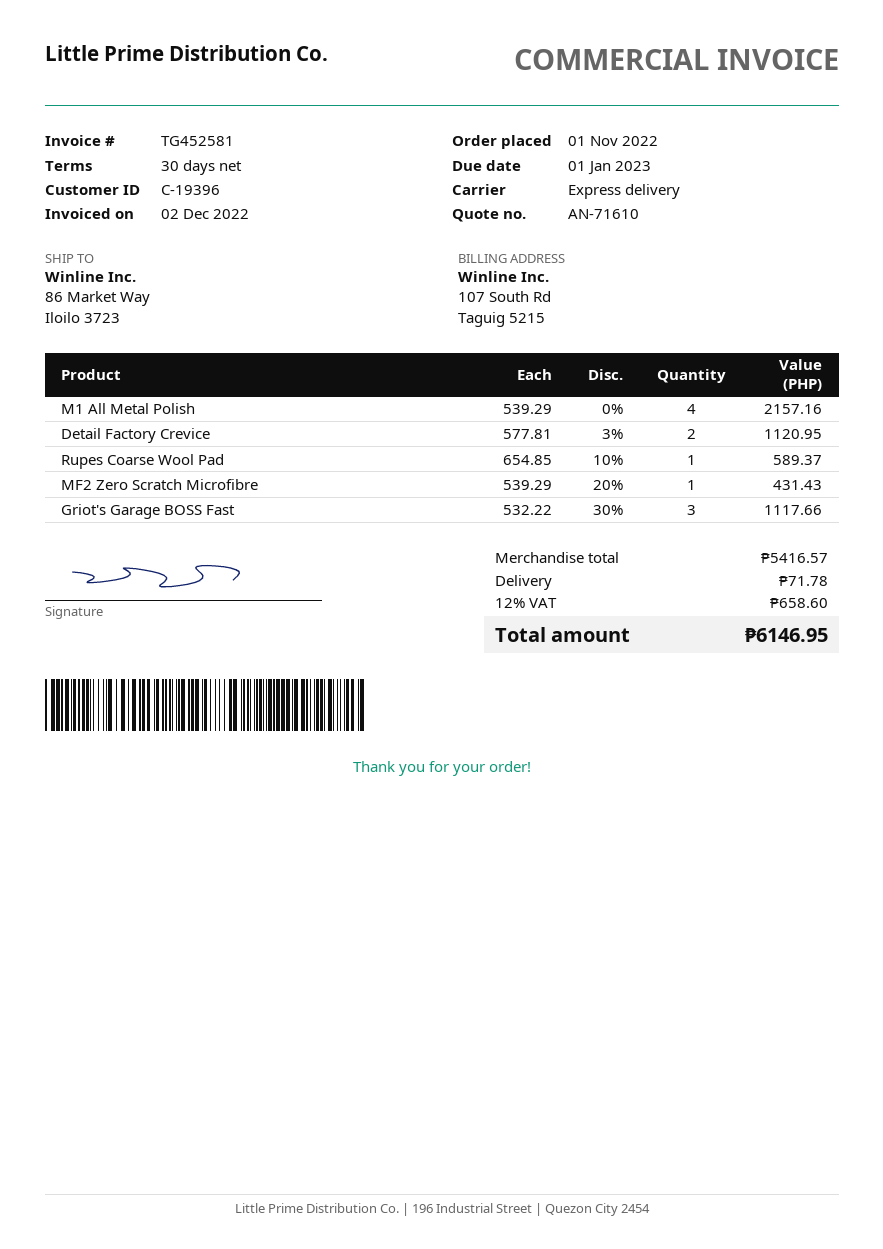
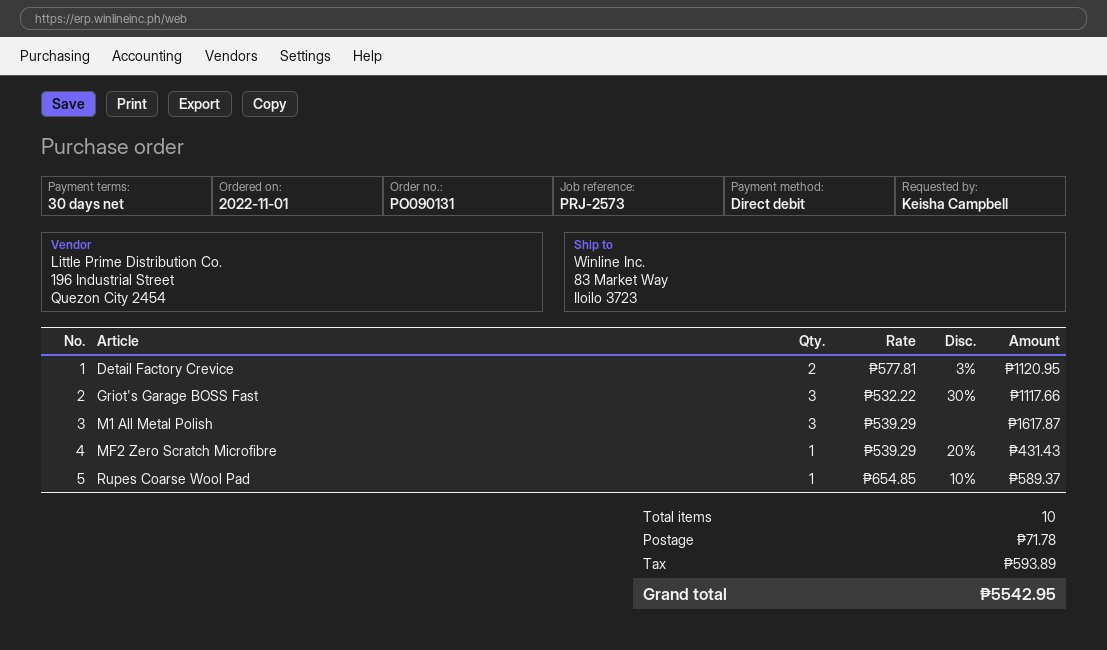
ship to: 86 Market Way, Iloilo 3723 -> 83 Market Way, Iloilo 3723
M1 All Metal Polish: 4 x 539.29 = 2157.16 -> 3 x 539.29 = 1617.87
tax: 658.60 -> 593.89
total: 6146.95 -> 5542.95

